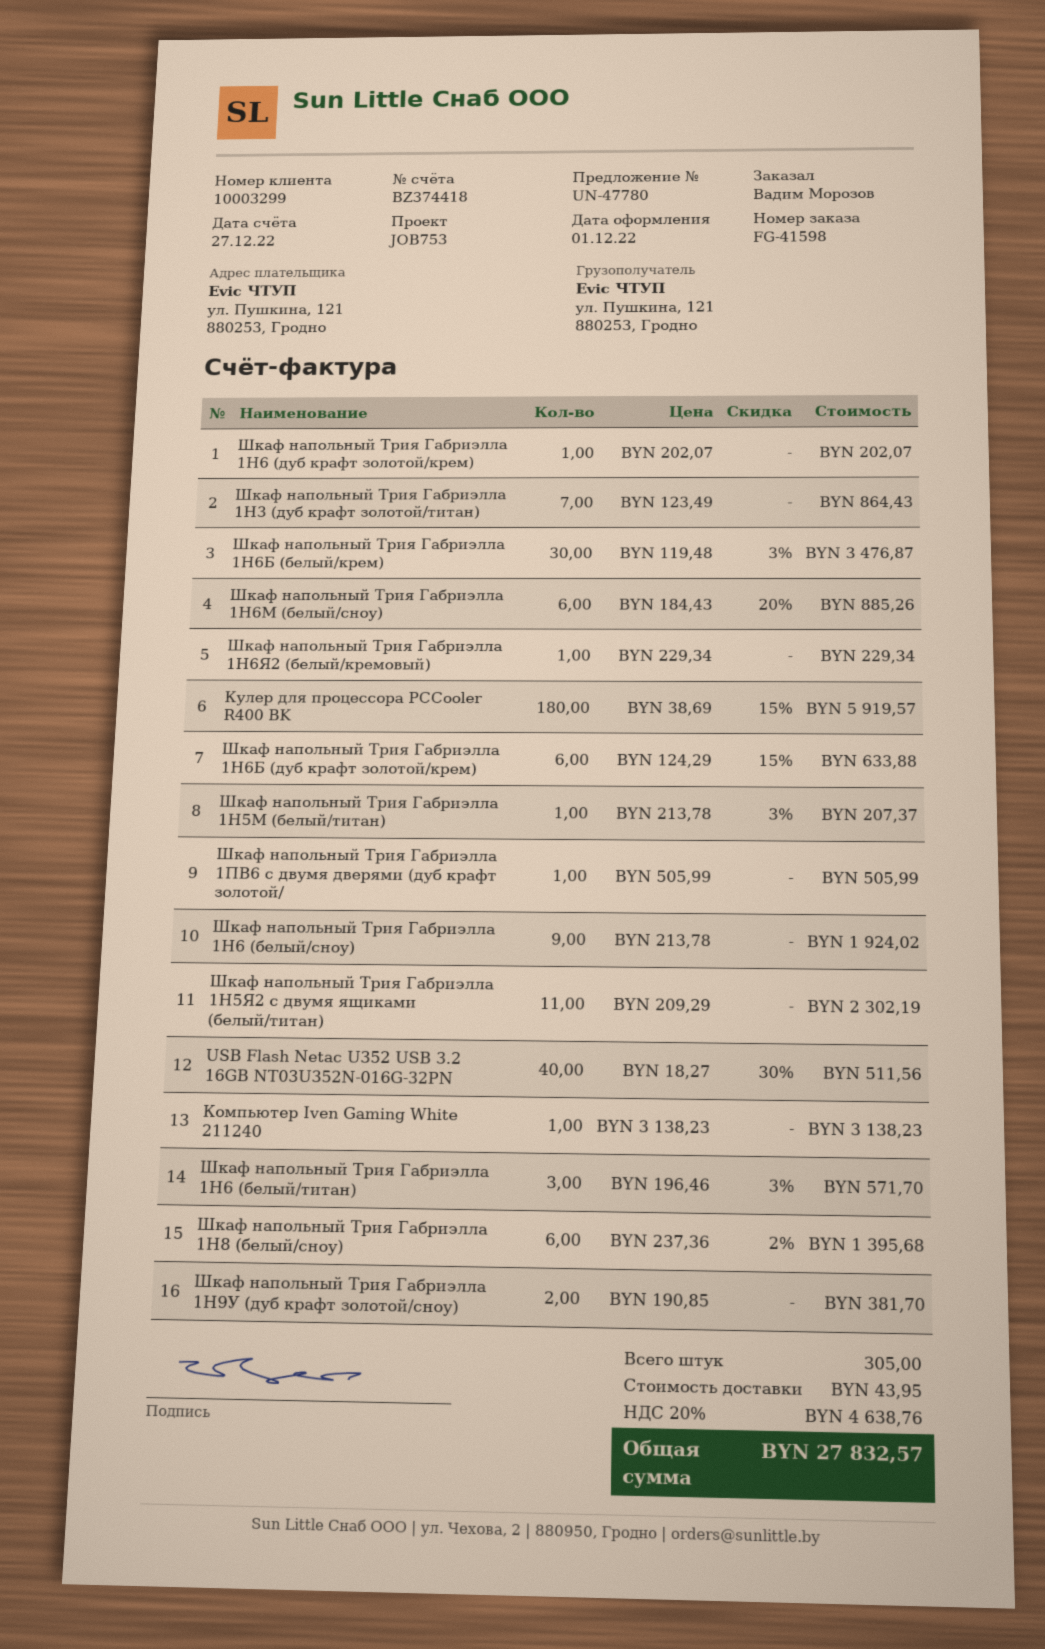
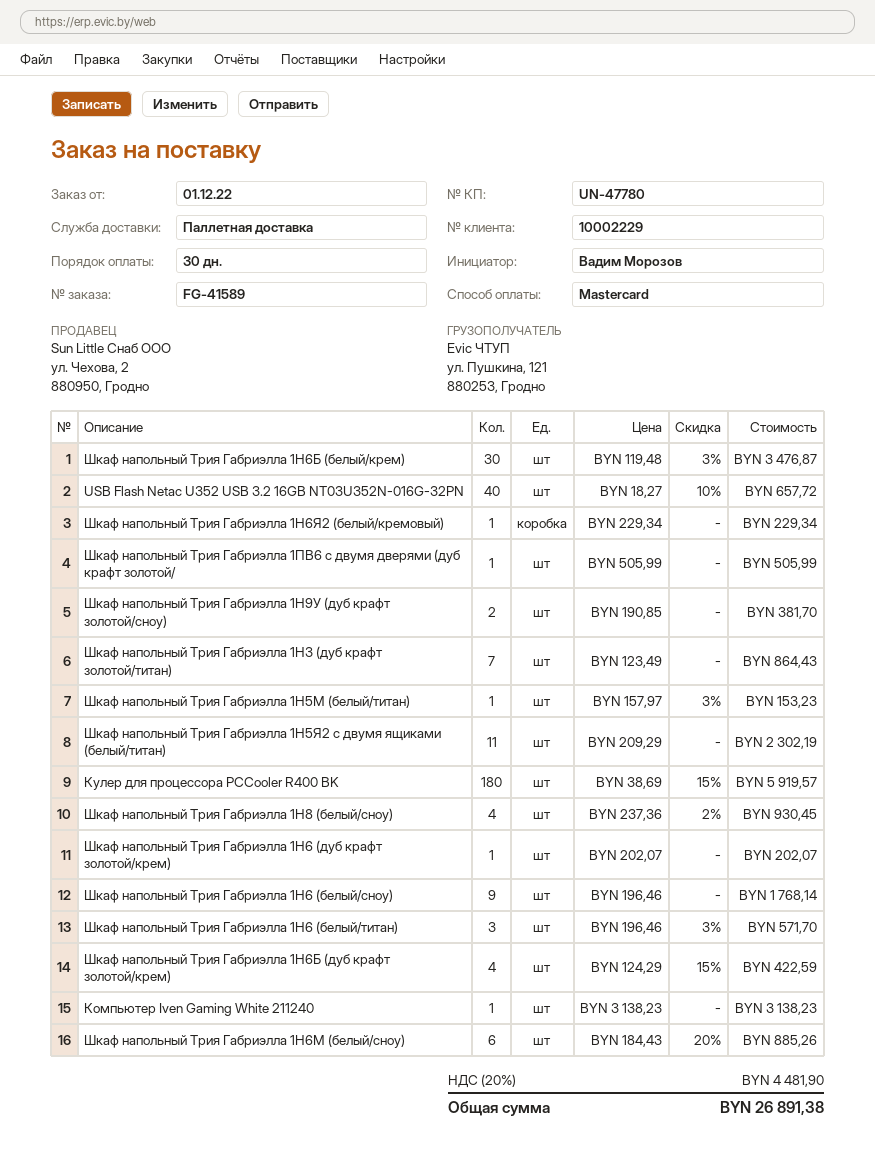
order number: FG-41598 -> FG-41589
customer number: 10003299 -> 10002229
Шкаф напольный Трия Габриэлла 1Н6Б (дуб крафт золотой/крем): 6 x 124.29 - 15% = 633.88 -> 4 x 124.29 - 15% = 422.59
Шкаф напольный Трия Габриэлла 1Н5М (белый/титан): 1 x 213.78 - 3% = 207.37 -> 1 x 157.97 - 3% = 153.23
Шкаф напольный Трия Габриэлла 1Н6 (белый/сноу): 9 x 213.78 = 1924.02 -> 9 x 196.46 = 1768.14
USB Flash Netac U352 USB 3.2 16GB NT03U352N-016G-32PN: 40 x 18.27 - 30% = 511.56 -> 40 x 18.27 - 10% = 657.72
Шкаф напольный Трия Габриэлла 1Н8 (белый/сноу): 6 x 237.36 - 2% = 1395.68 -> 4 x 237.36 - 2% = 930.45
shipping: 43.95 -> none
tax: 20% = 4638.76 -> 20% = 4481.90
total: 27832.57 -> 26891.38

